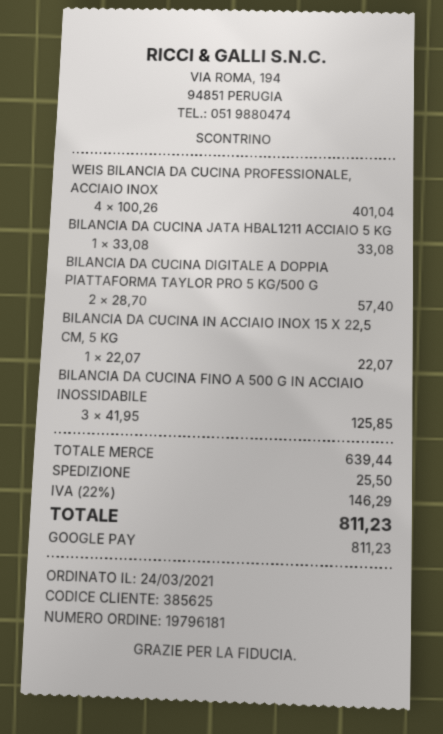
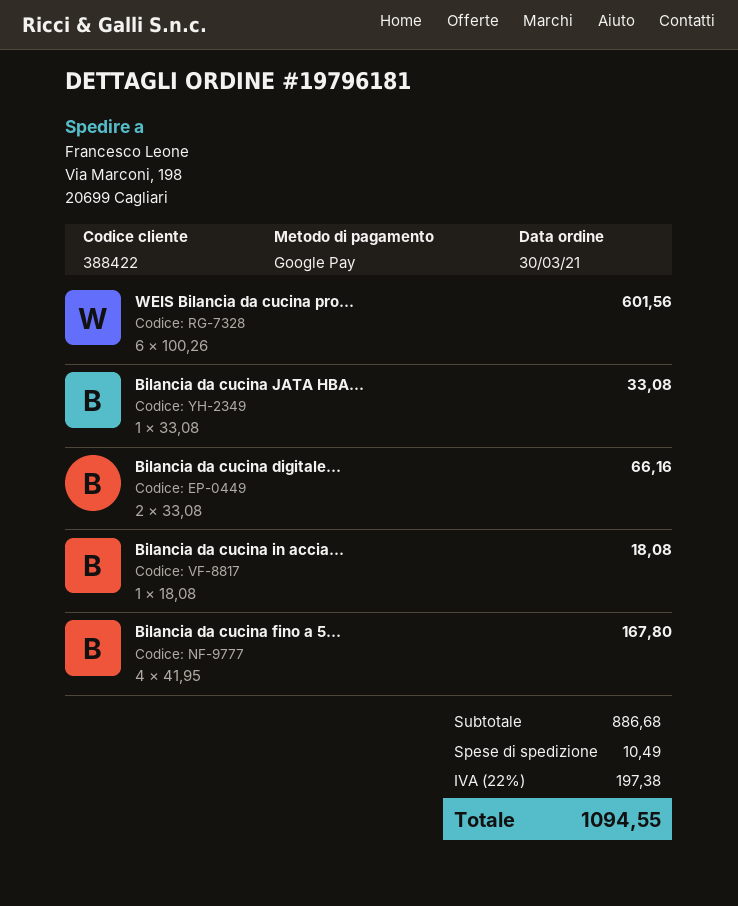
order date: 2021-03-24 -> 2021-03-30
customer number: 385625 -> 388422
WEIS BILANCIA DA CUCINA PROFESSIONALE, ACCIAIO INOX: 4 x 100.26 = 401.04 -> 6 x 100.26 = 601.56
BILANCIA DA CUCINA DIGITALE A DOPPIA PIATTAFORMA TAYLOR PRO 5 KG/500 G: 2 x 28.70 = 57.40 -> 2 x 33.08 = 66.16
BILANCIA DA CUCINA IN ACCIAIO INOX 15 X 22,5 CM, 5 KG: 1 x 22.07 = 22.07 -> 1 x 18.08 = 18.08
BILANCIA DA CUCINA FINO A 500 G IN ACCIAIO INOSSIDABILE: 3 x 41.95 = 125.85 -> 4 x 41.95 = 167.80
subtotal: 639.44 -> 886.68
shipping: 25.50 -> 10.49
tax: 22% = 146.29 -> 22% = 197.38
total: 811.23 -> 1094.55

